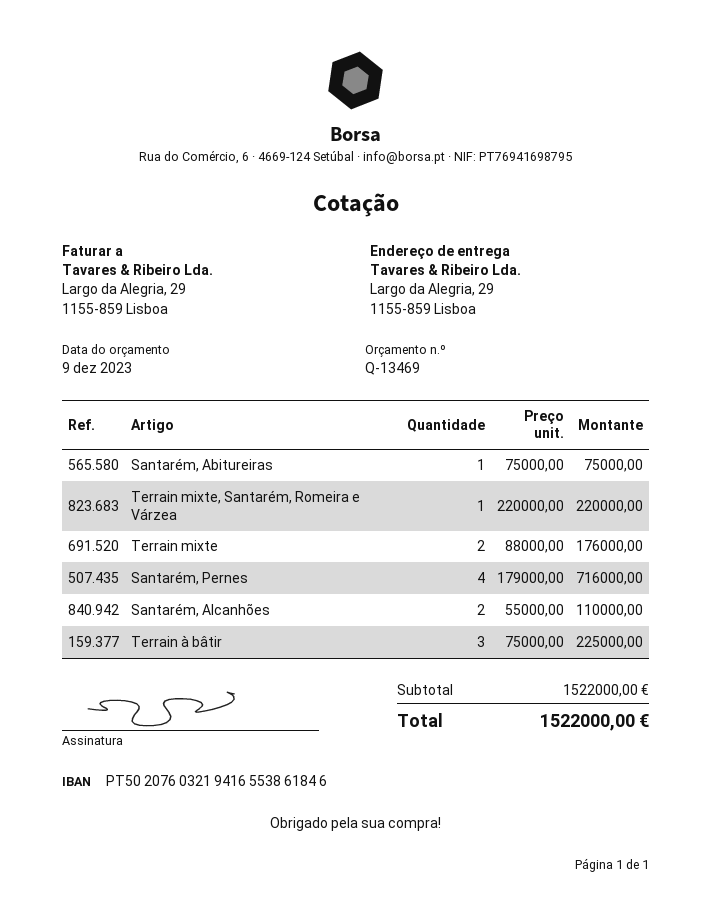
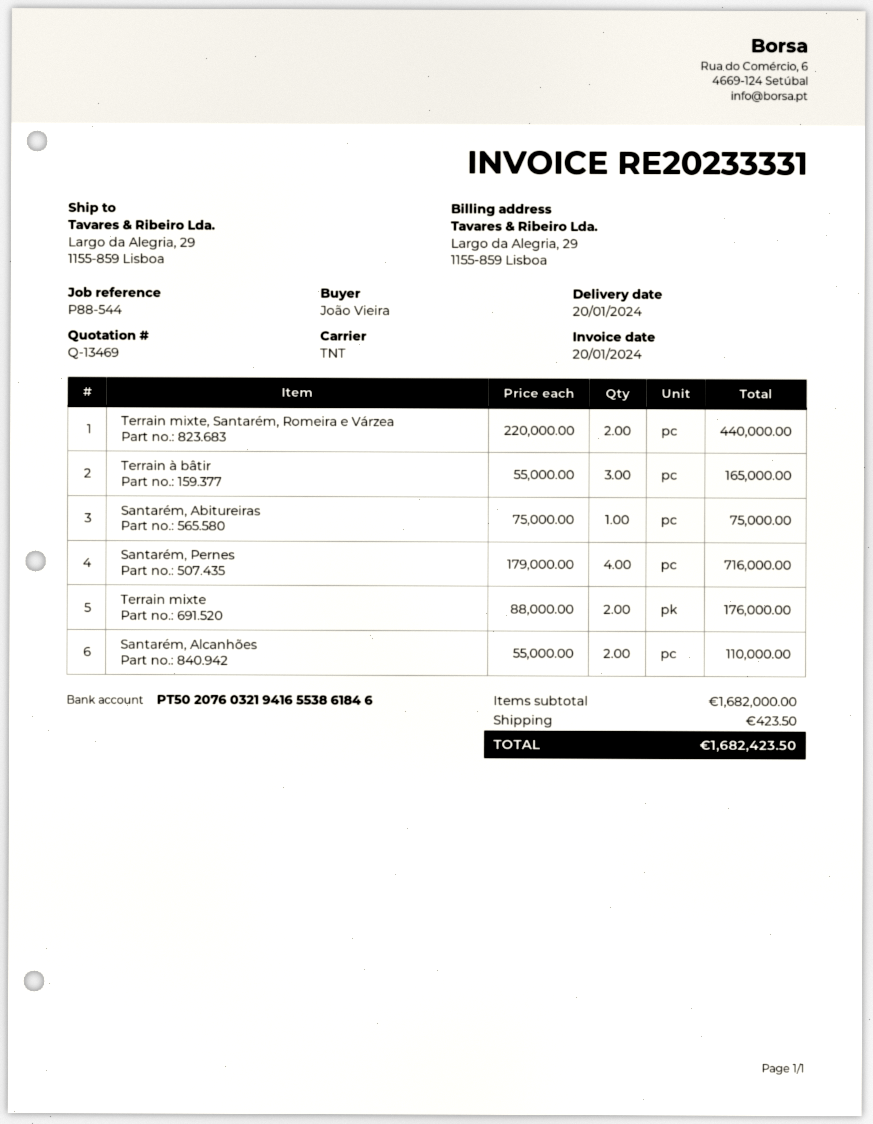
Terrain mixte, Santarém, Romeira e Várzea: 1 x 220000.00 = 220000.00 -> 2 x 220000.00 = 440000.00
Terrain à bâtir: 3 x 75000.00 = 225000.00 -> 3 x 55000.00 = 165000.00
subtotal: 1522000.00 -> 1682000.00
shipping: none -> 423.50
total: 1522000.00 -> 1682423.50

